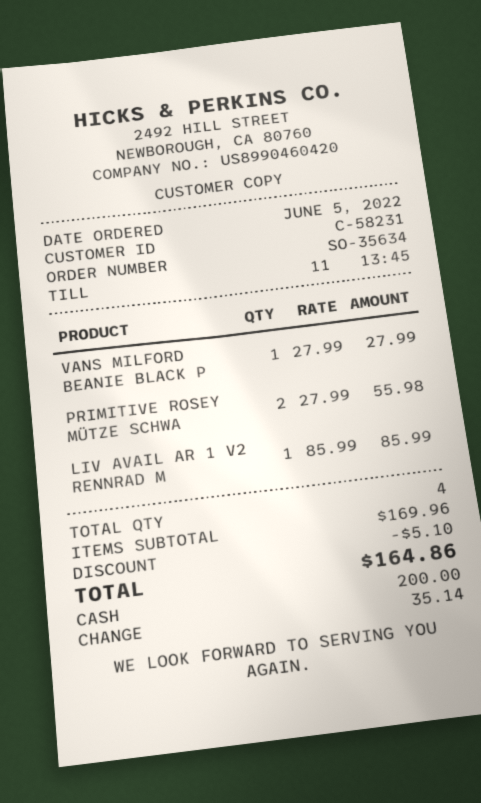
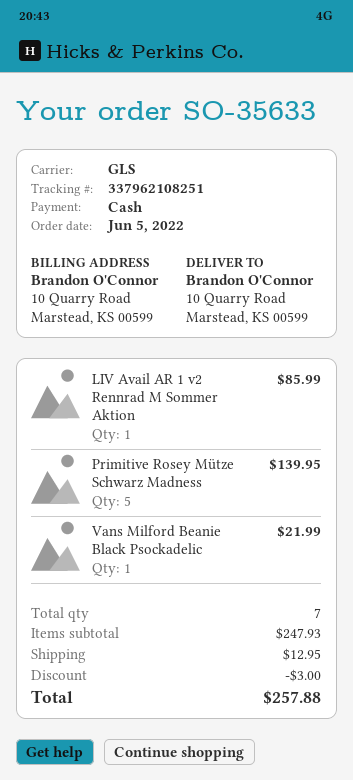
order number: SO-35634 -> SO-35633
VANS MILFORD BEANIE BLACK P: 1 for 27.99 -> 1 for 21.99
PRIMITIVE ROSEY MÜTZE SCHWA: 2 for 55.98 -> 5 for 139.95
total quantity: 4 -> 7
subtotal: 169.96 -> 247.93
discount: 5.10 -> 3.00
shipping: none -> 12.95
total: 164.86 -> 257.88

